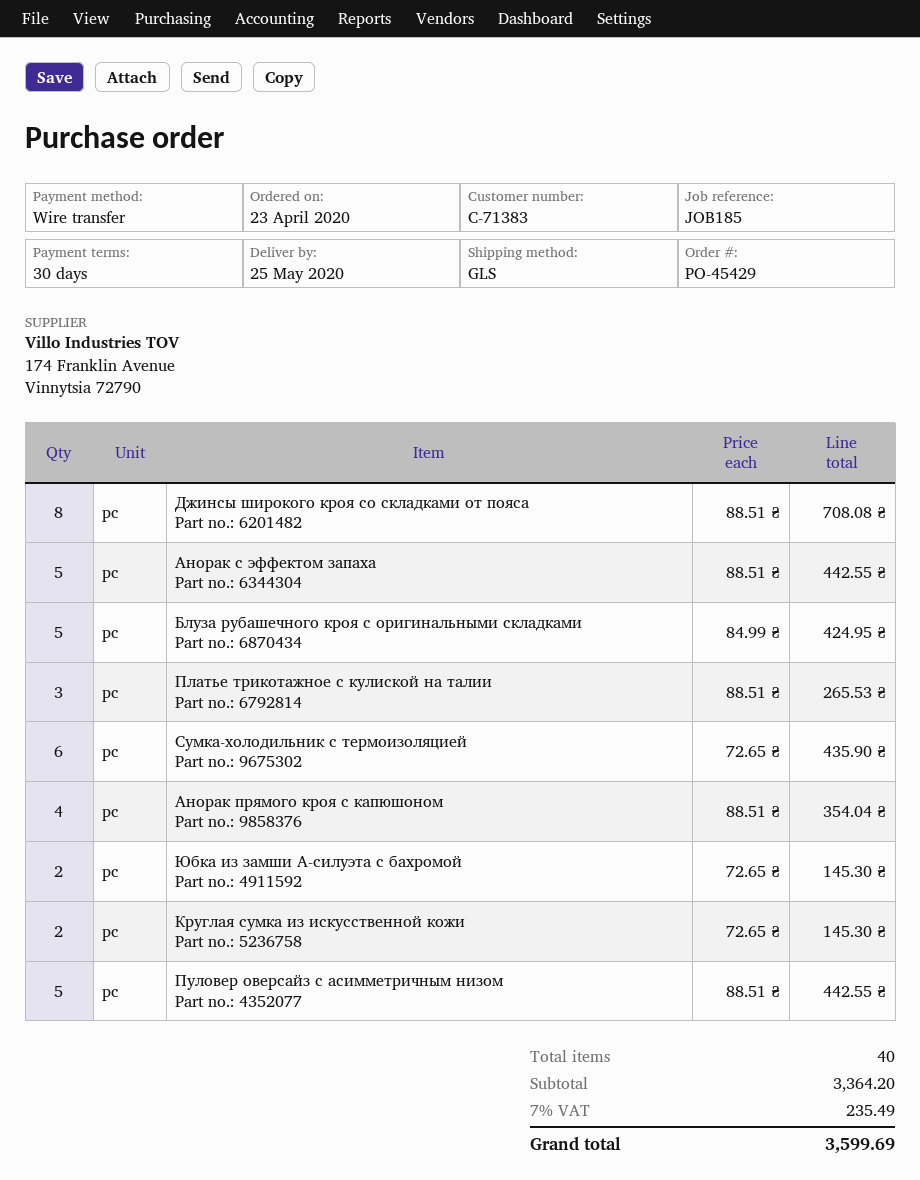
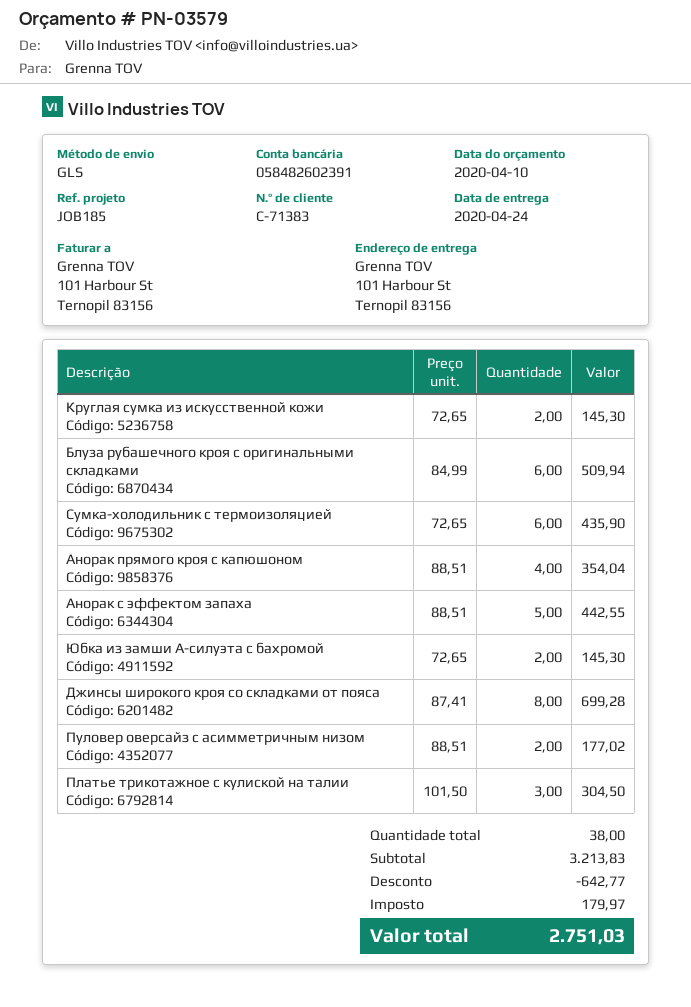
delivery date: 2020-05-25 -> 2020-04-24
Джинсы широкого кроя со складками от пояса: 8 x 88.51 = 708.08 -> 8 x 87.41 = 699.28
Блуза рубашечного кроя с оригинальными складками: 5 x 84.99 = 424.95 -> 6 x 84.99 = 509.94
Платье трикотажное с кулиской на талии: 3 x 88.51 = 265.53 -> 3 x 101.50 = 304.50
Пуловер оверсайз с асимметричным низом: 5 x 88.51 = 442.55 -> 2 x 88.51 = 177.02
total quantity: 40 -> 38
subtotal: 3364.20 -> 3213.83
discount: none -> 642.77
tax: 235.49 -> 179.97
total: 3599.69 -> 2751.03

